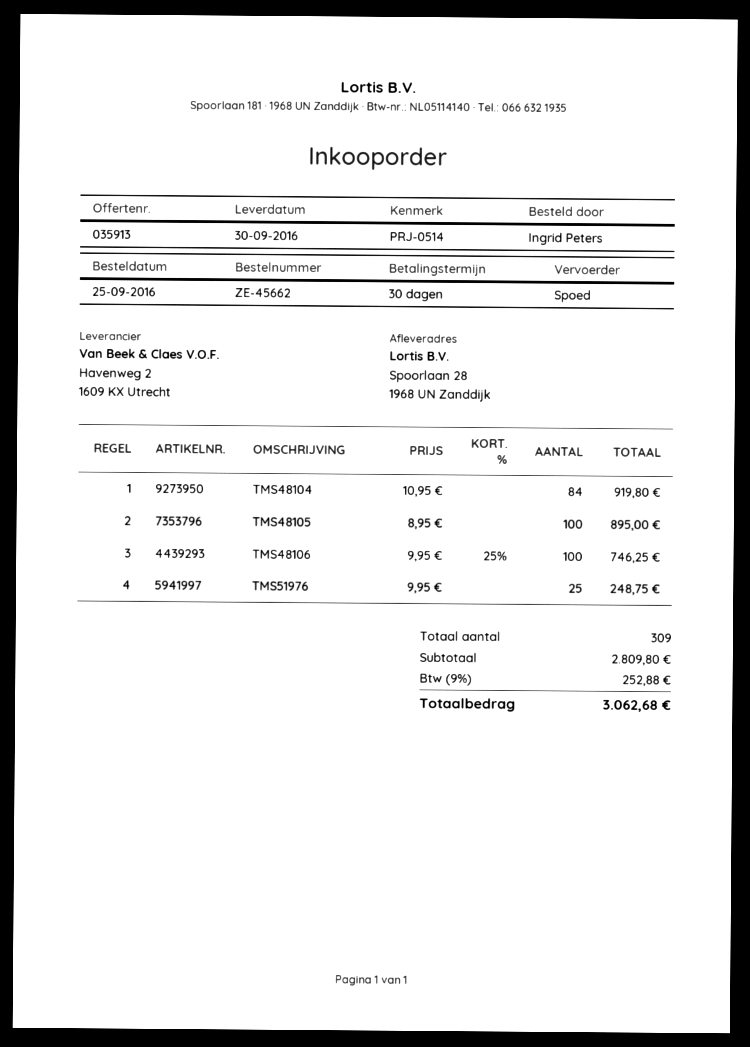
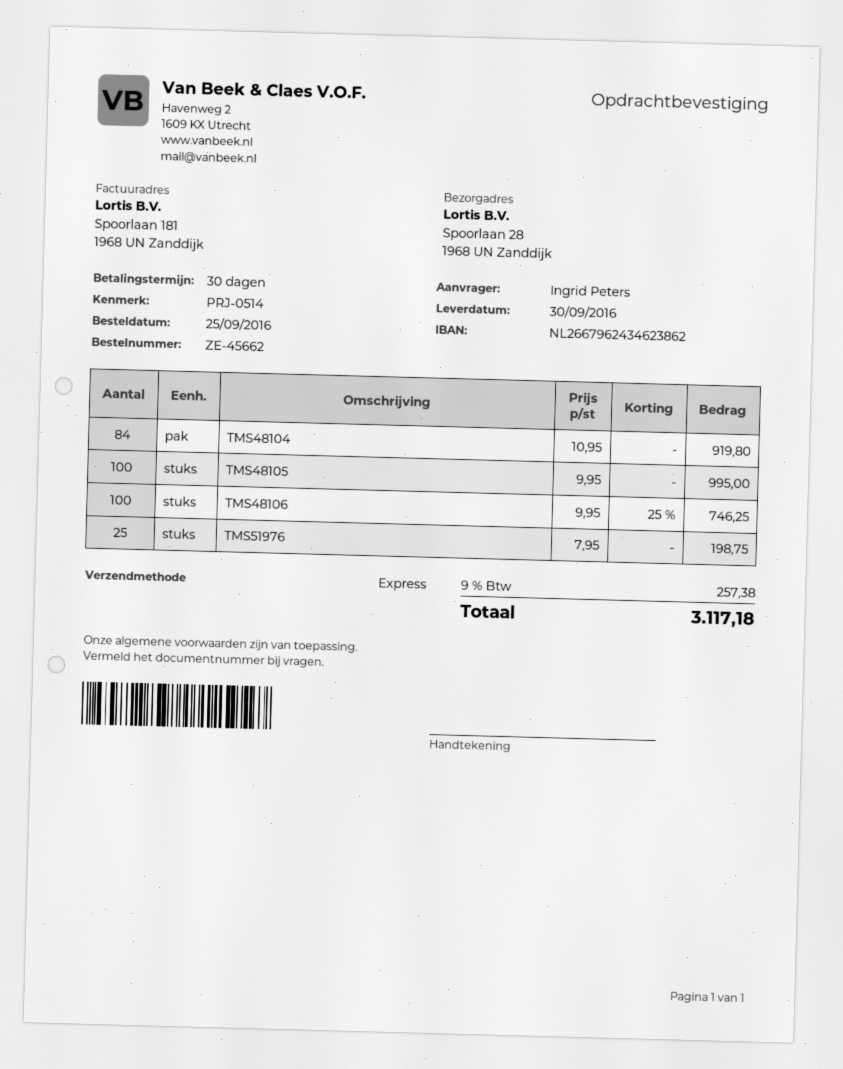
TMS48105: 100 x 8.95 = 895.00 -> 100 x 9.95 = 995.00
TMS51976: 25 x 9.95 = 248.75 -> 25 x 7.95 = 198.75
tax: 9% = 252.88 -> 9% = 257.38
total: 3062.68 -> 3117.18

